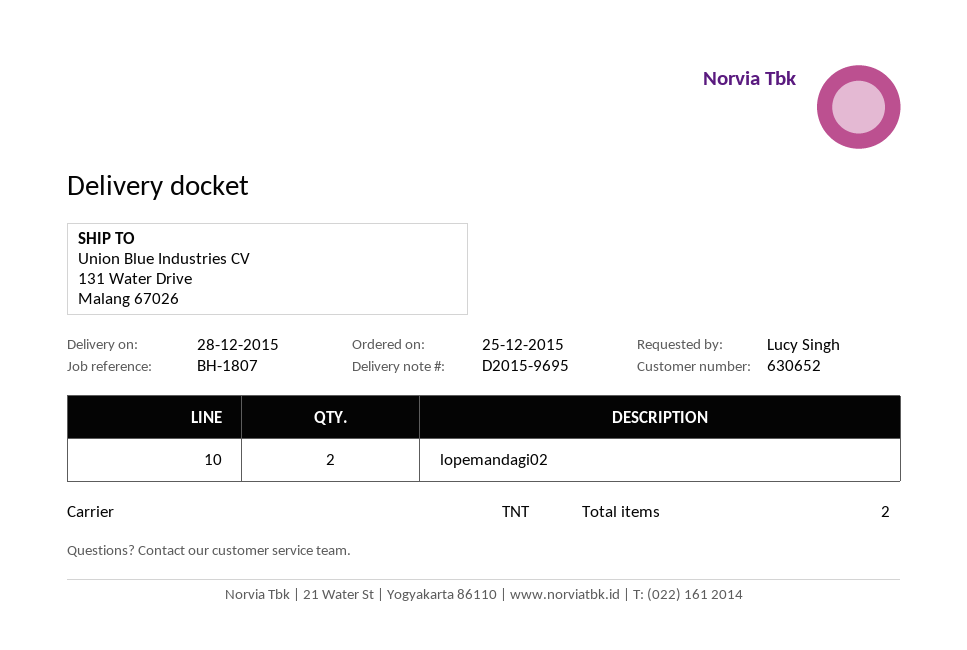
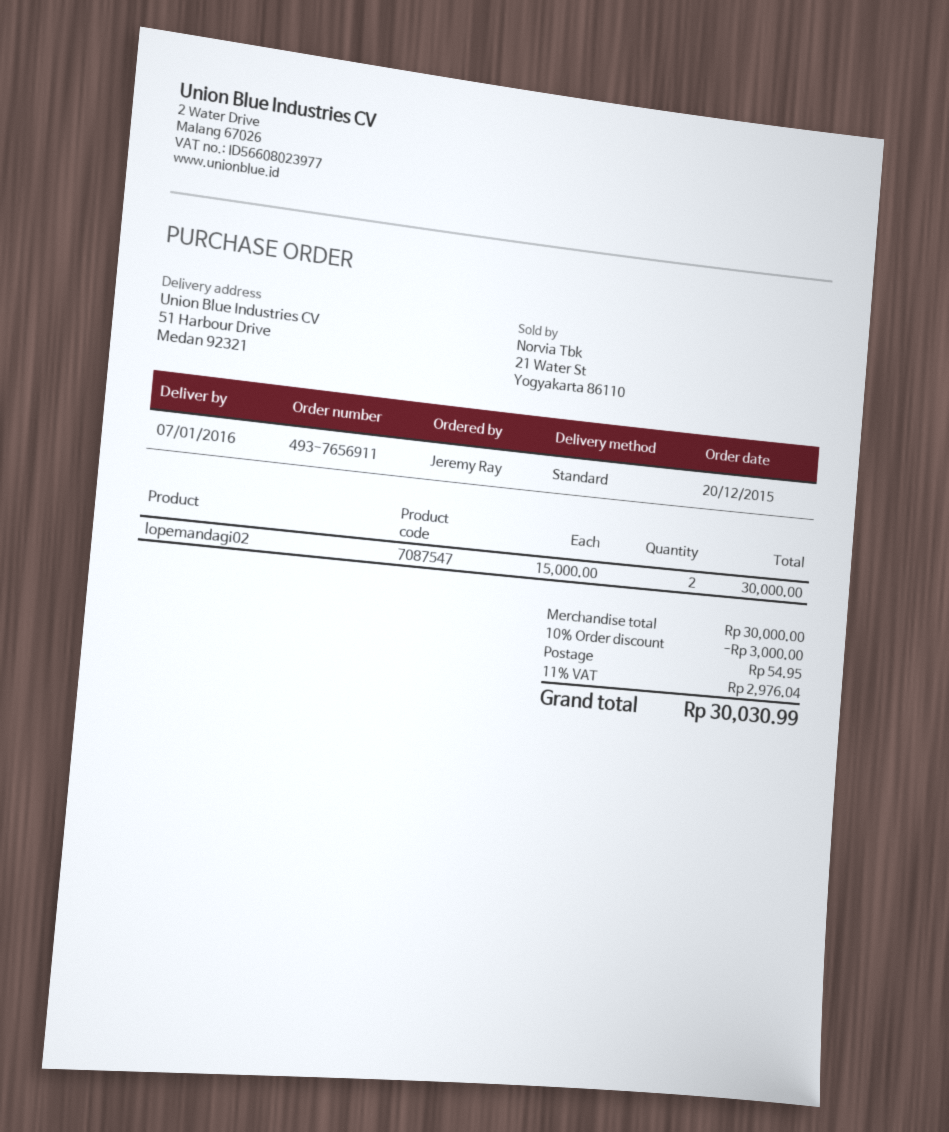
order date: 2015-12-25 -> 2015-12-20
delivery date: 2015-12-28 -> 2016-01-07
ordered by: Lucy Singh -> Jeremy Ray
shipping method: TNT -> standard
ship to: 131 Water Drive, Malang 67026 -> 51 Harbour Drive, Medan 92321

